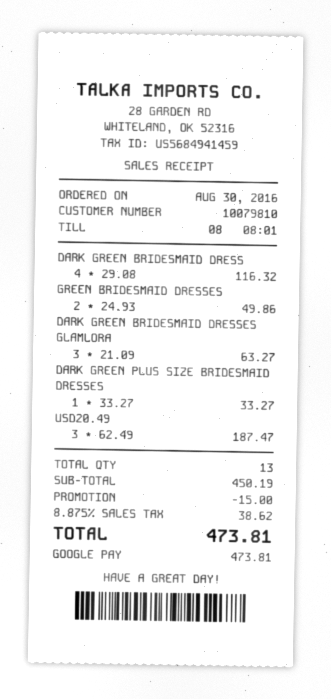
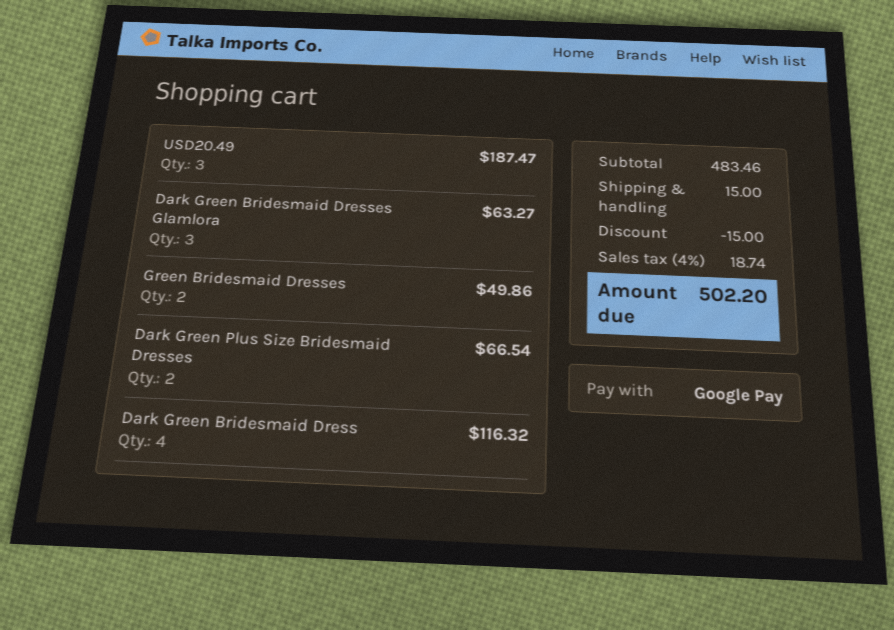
DARK GREEN PLUS SIZE BRIDESMAID DRESSES: 1 for 33.27 -> 2 for 66.54
subtotal: 450.19 -> 483.46
shipping: none -> 15.00
tax: 8.875% = 38.62 -> 4% = 18.74
total: 473.81 -> 502.20

